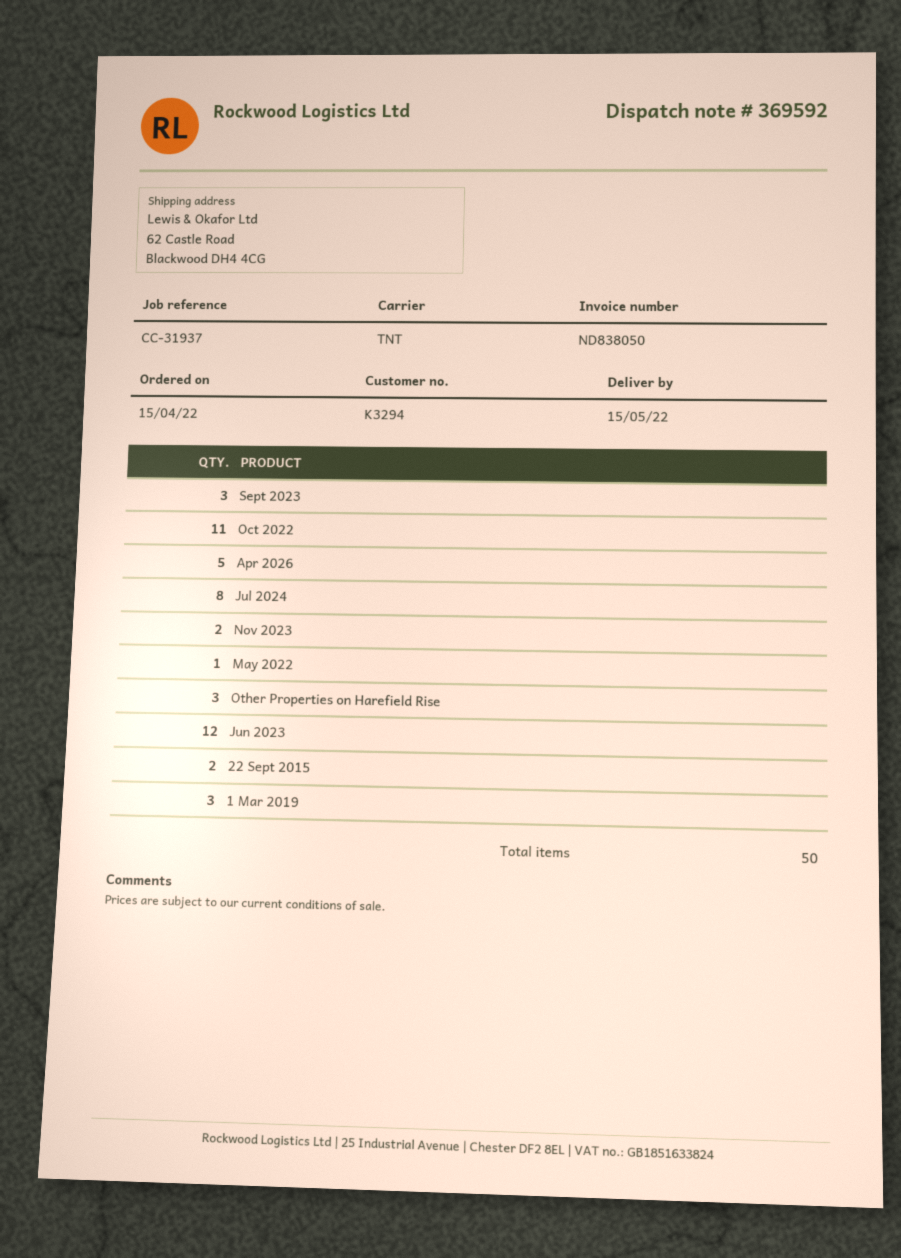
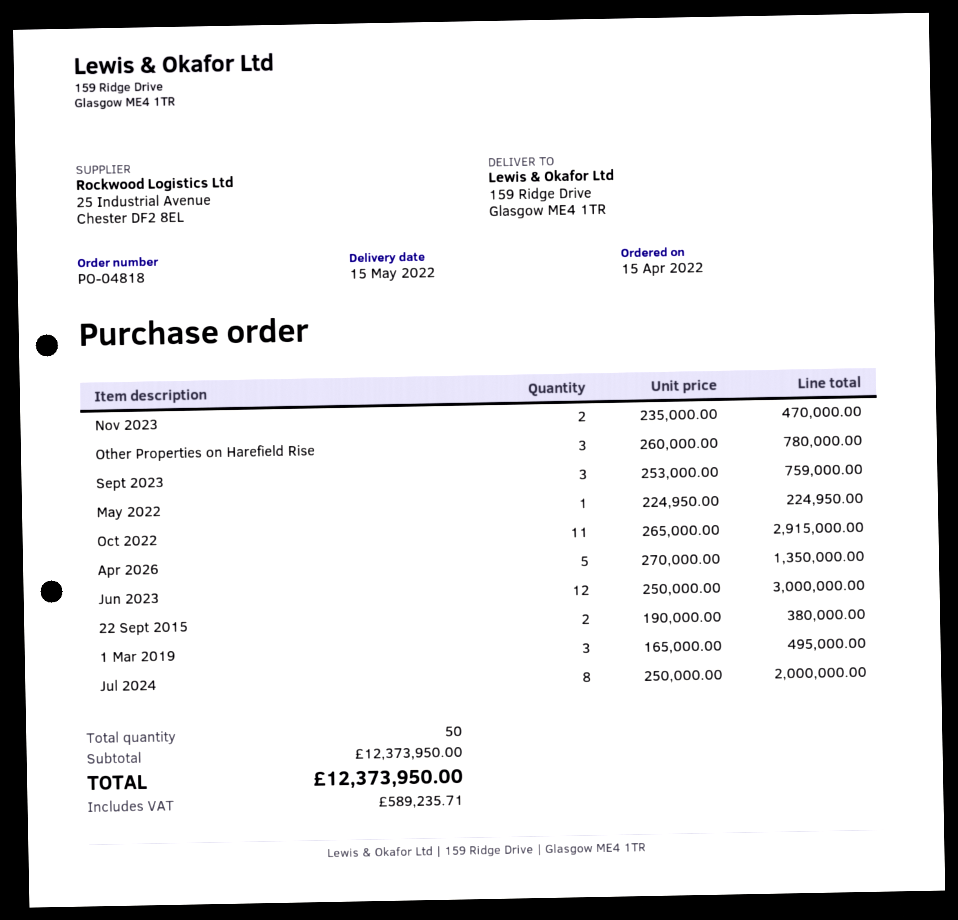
ship to: 62 Castle Road, Blackwood DH4 4CG -> 159 Ridge Drive, Glasgow ME4 1TR

